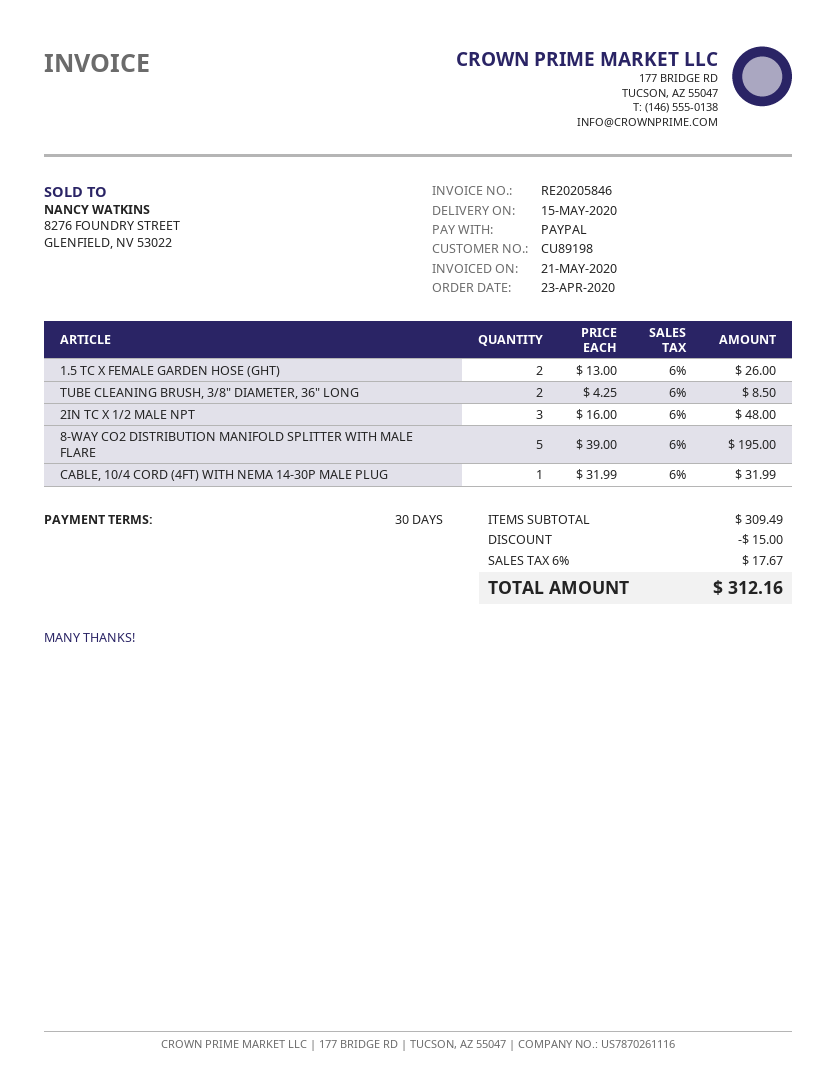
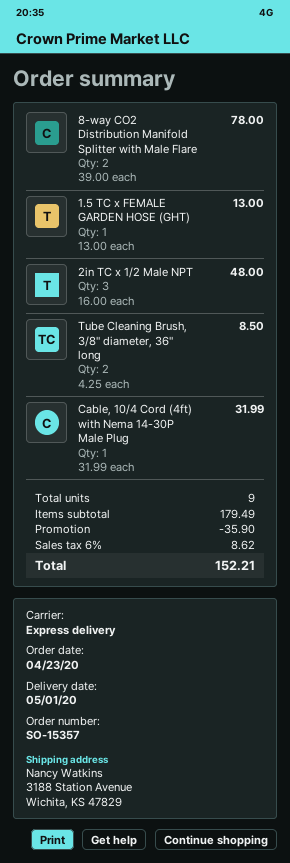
delivery date: 2020-05-15 -> 2020-05-01
1.5 TC X FEMALE GARDEN HOSE (GHT): 2 x 13.00 = 26.00 -> 1 x 13.00 = 13.00
8-WAY CO2 DISTRIBUTION MANIFOLD SPLITTER WITH MALE FLARE: 5 x 39.00 = 195.00 -> 2 x 39.00 = 78.00
subtotal: 309.49 -> 179.49
discount: 15.00 -> 35.90
tax: 6% = 17.67 -> 6% = 8.62
total: 312.16 -> 152.21

